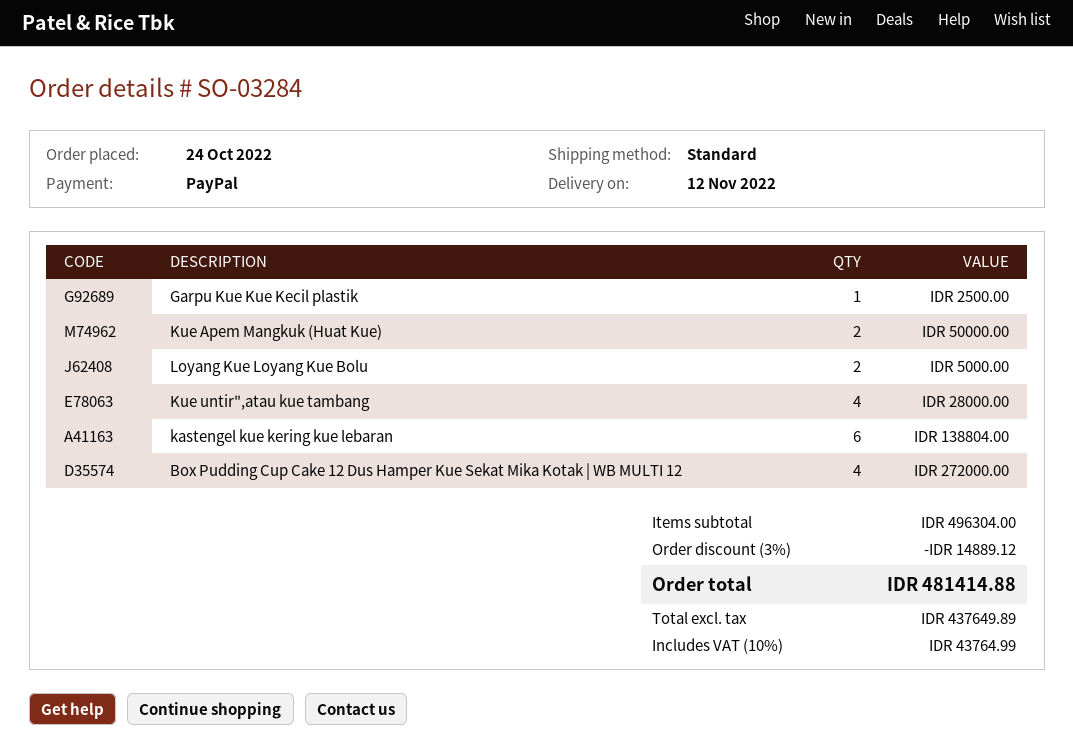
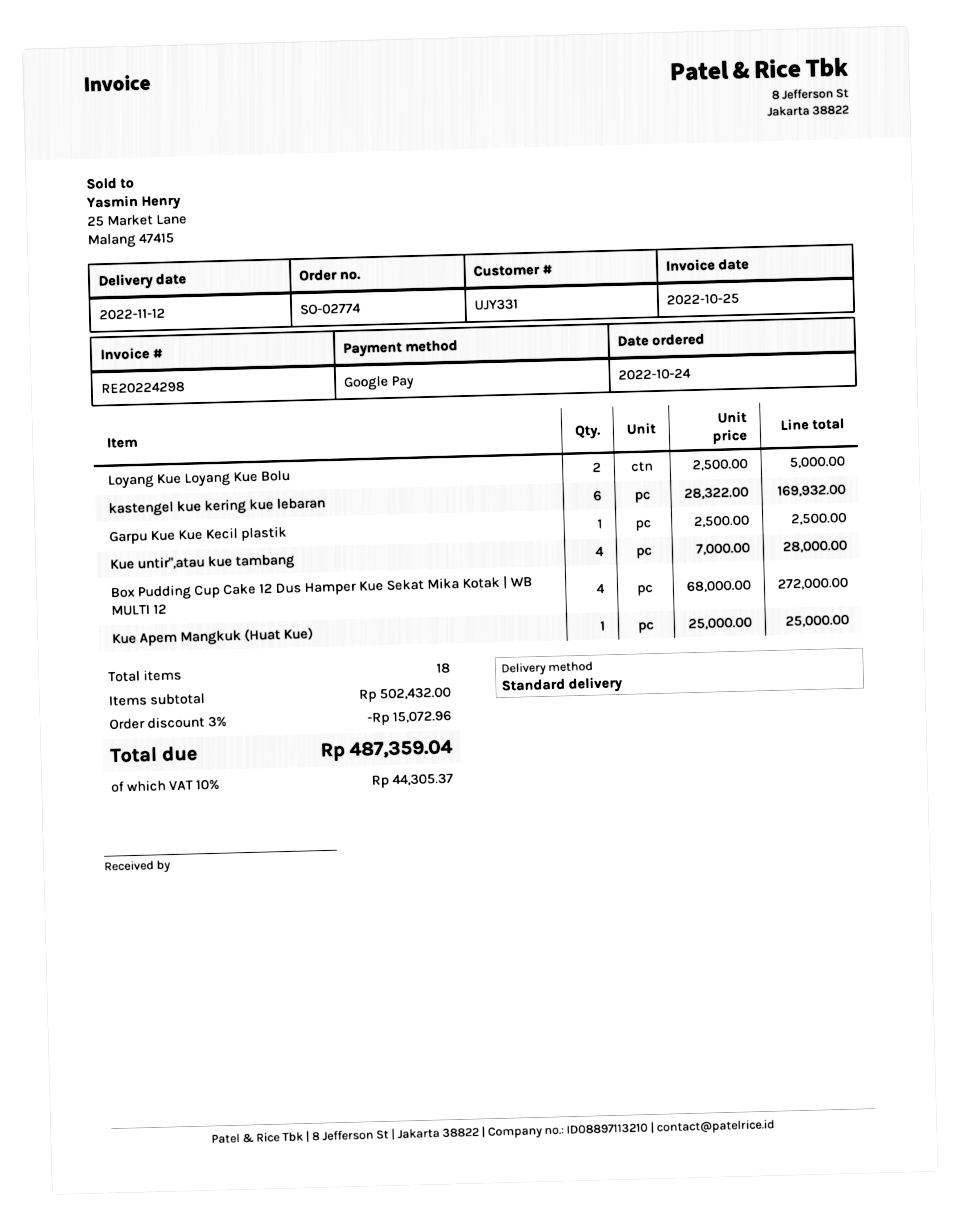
order number: SO-03284 -> SO-02774
payment method: PayPal -> Google Pay
Kue Apem Mangkuk (Huat Kue): 2 for 50000.00 -> 1 for 25000.00
kastengel kue kering kue lebaran: 6 for 138804.00 -> 6 for 169932.00
subtotal: 496304.00 -> 502432.00
discount: 3% = 14889.12 -> 3% = 15072.96
tax: 10% = 43764.99 -> 10% = 44305.37
total: 481414.88 -> 487359.04

